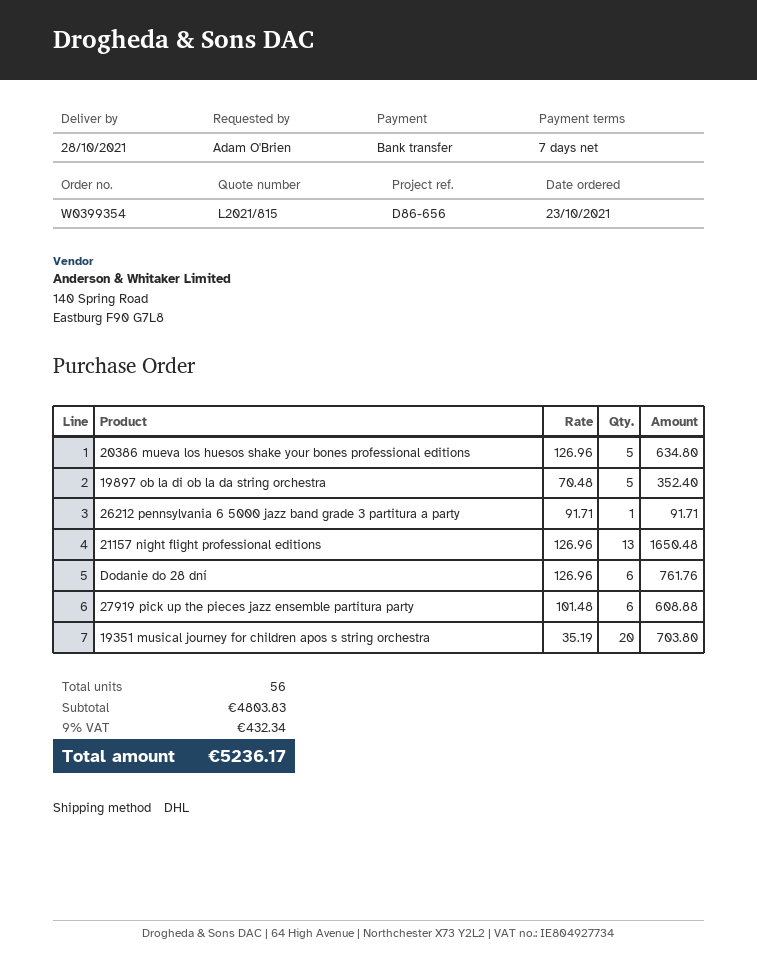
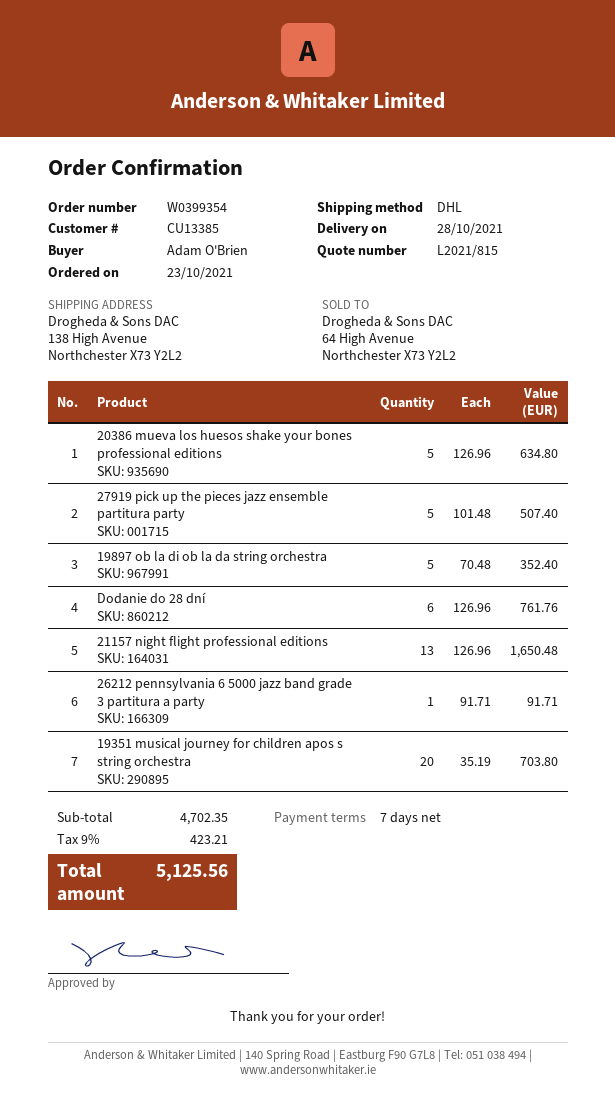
27919 pick up the pieces jazz ensemble partitura party: 6 x 101.48 = 608.88 -> 5 x 101.48 = 507.40
subtotal: 4803.83 -> 4702.35
tax: 9% = 432.34 -> 9% = 423.21
total: 5236.17 -> 5125.56

